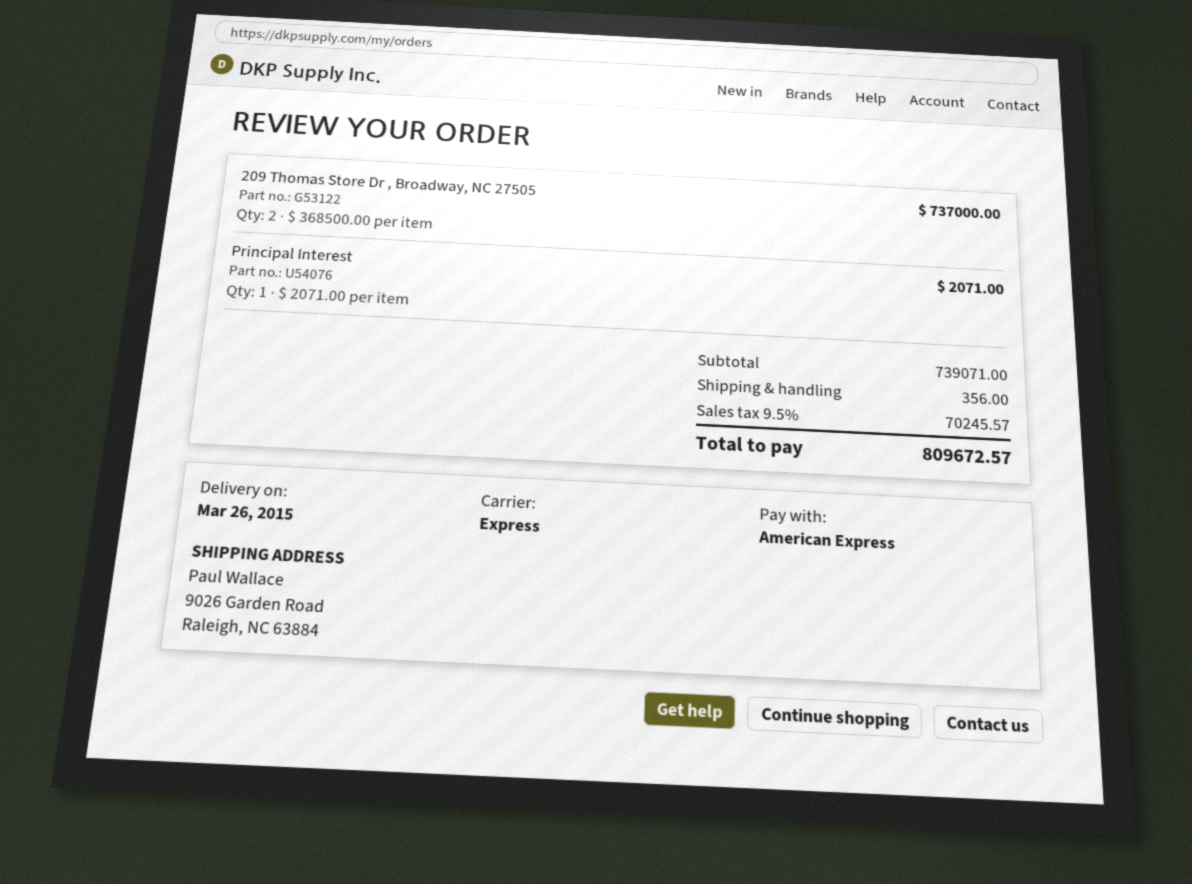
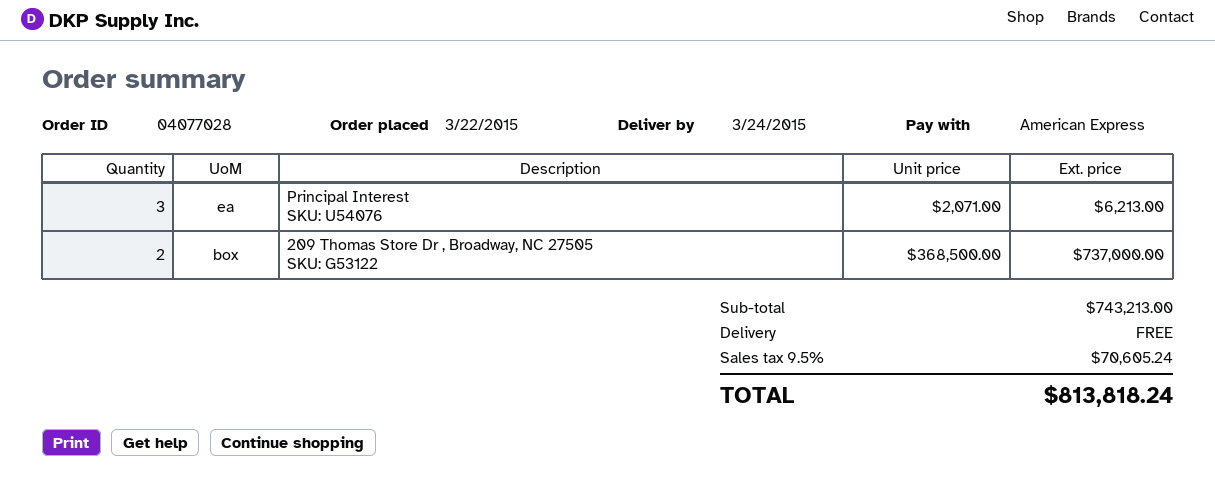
delivery date: 2015-03-26 -> 2015-03-24
Principal Interest: 1 x 2071.00 = 2071.00 -> 3 x 2071.00 = 6213.00
subtotal: 739071.00 -> 743213.00
shipping: 356.00 -> 0.00
tax: 9.5% = 70245.57 -> 9.5% = 70605.24
total: 809672.57 -> 813818.24

